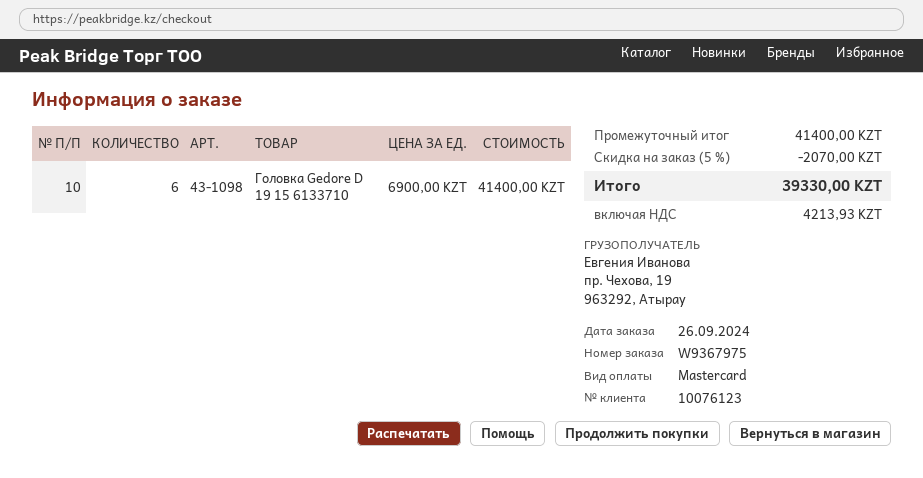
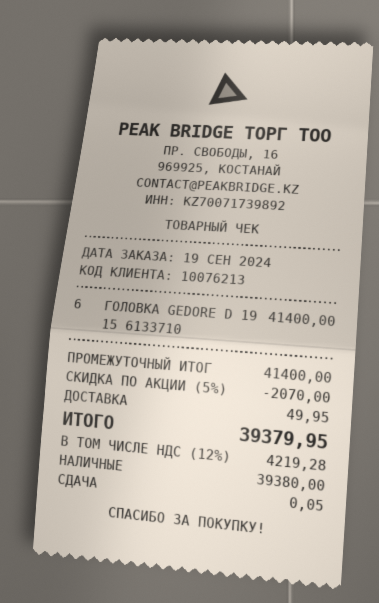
order date: 2024-09-26 -> 2024-09-19
customer number: 10076123 -> 10076213
payment method: Mastercard -> cash
shipping: none -> 49.95
tax: 4213.93 -> 4219.28
total: 39330.00 -> 39379.95

